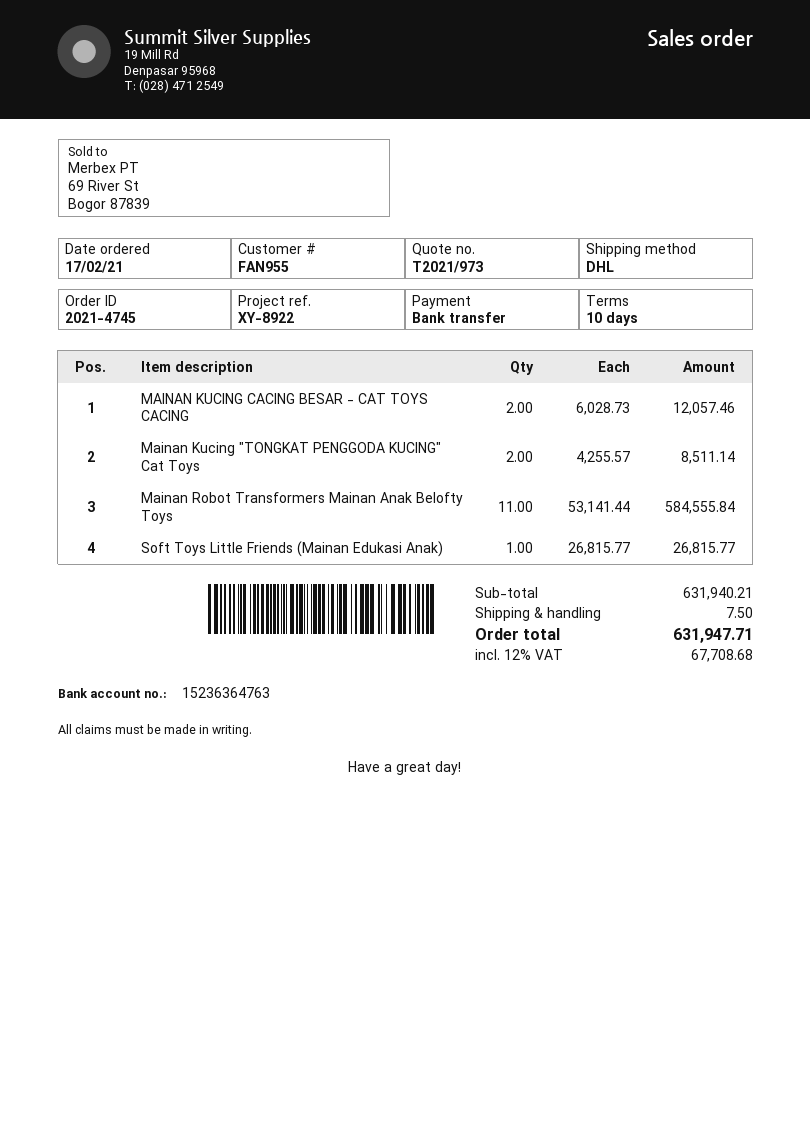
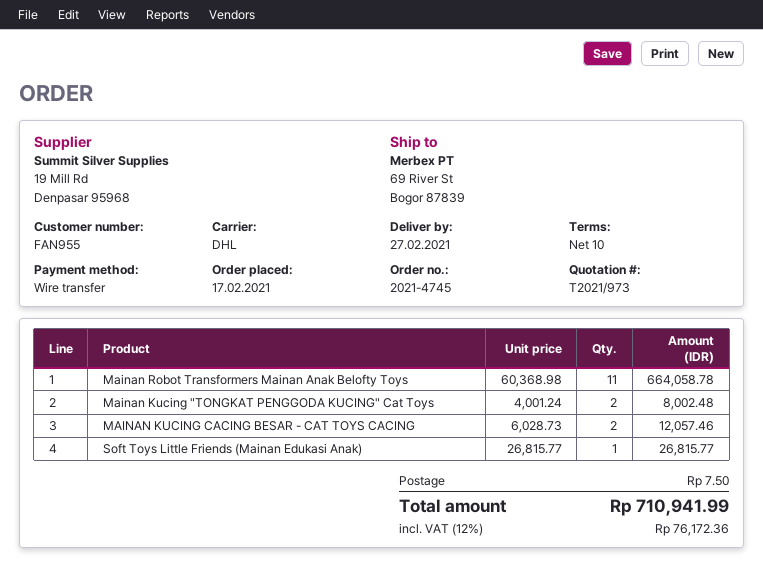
Mainan Kucing "TONGKAT PENGGODA KUCING" Cat Toys: 2 x 4255.57 = 8511.14 -> 2 x 4001.24 = 8002.48
Mainan Robot Transformers Mainan Anak Belofty Toys: 11 x 53141.44 = 584555.84 -> 11 x 60368.98 = 664058.78
tax: 12% = 67708.68 -> 12% = 76172.36
total: 631947.71 -> 710941.99

